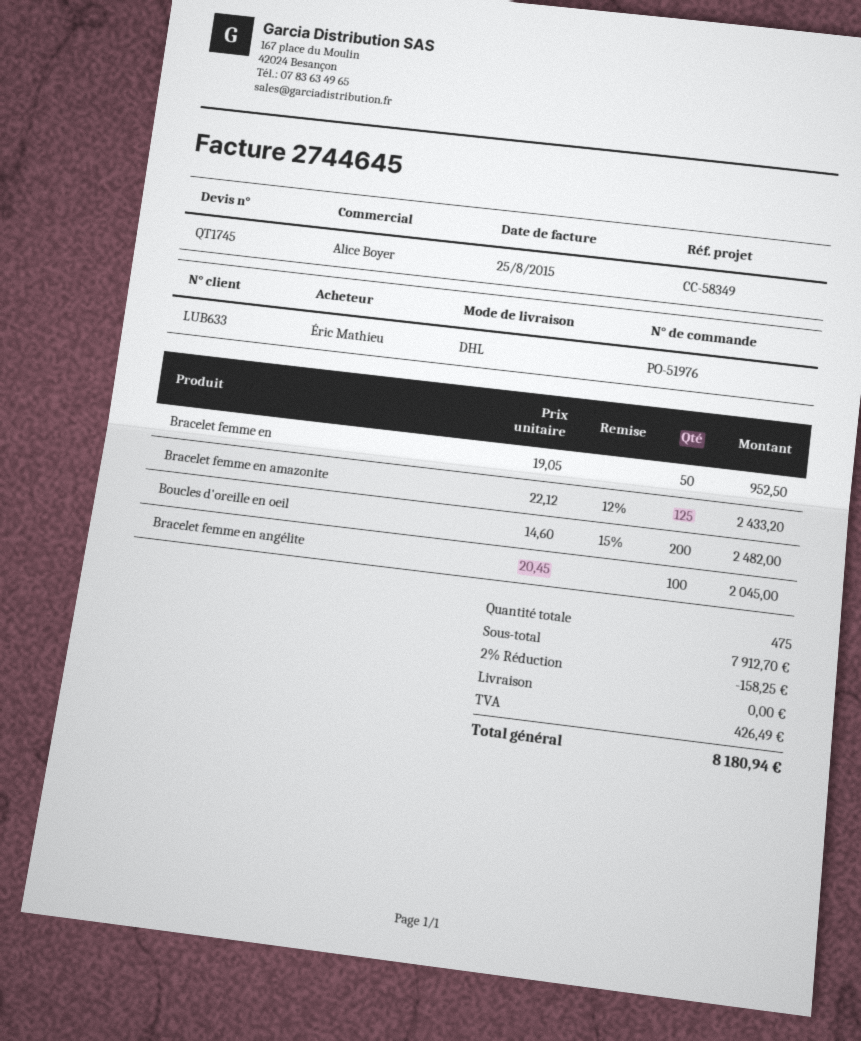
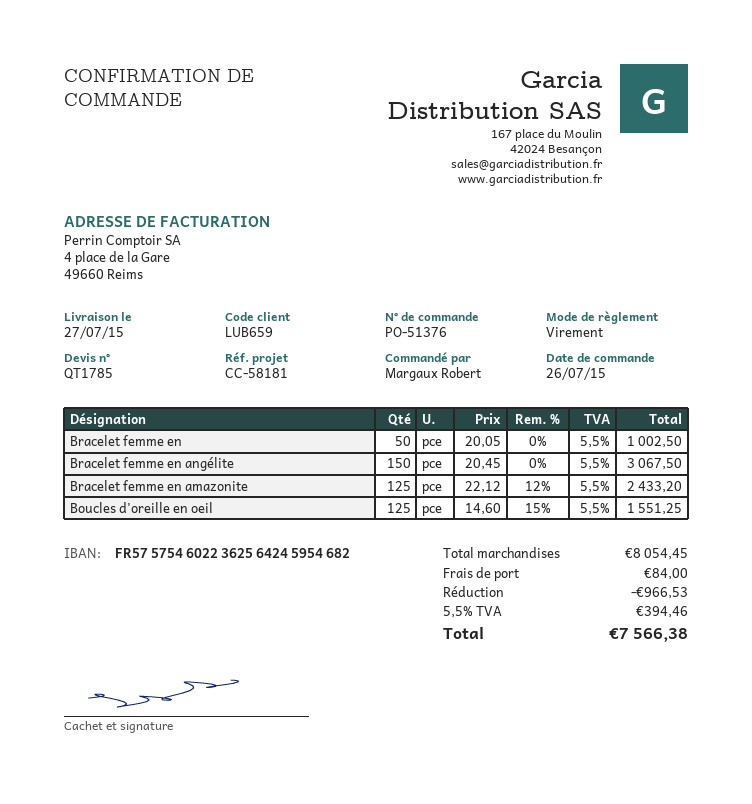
quote number: QT1745 -> QT1785
order number: PO-51976 -> PO-51376
customer number: LUB633 -> LUB659
reference: CC-58349 -> CC-58181
ordered by: Éric Mathieu -> Margaux Robert
Bracelet femme en: 50 x 19.05 = 952.50 -> 50 x 20.05 = 1002.50
Boucles d'oreille en oeil: 200 x 14.60 - 15% = 2482.00 -> 125 x 14.60 - 15% = 1551.25
Bracelet femme en angélite: 100 x 20.45 = 2045.00 -> 150 x 20.45 = 3067.50
subtotal: 7912.70 -> 8054.45
discount: 158.25 -> 966.53
shipping: 0.00 -> 84.00
tax: 426.49 -> 394.46
total: 8180.94 -> 7566.38

